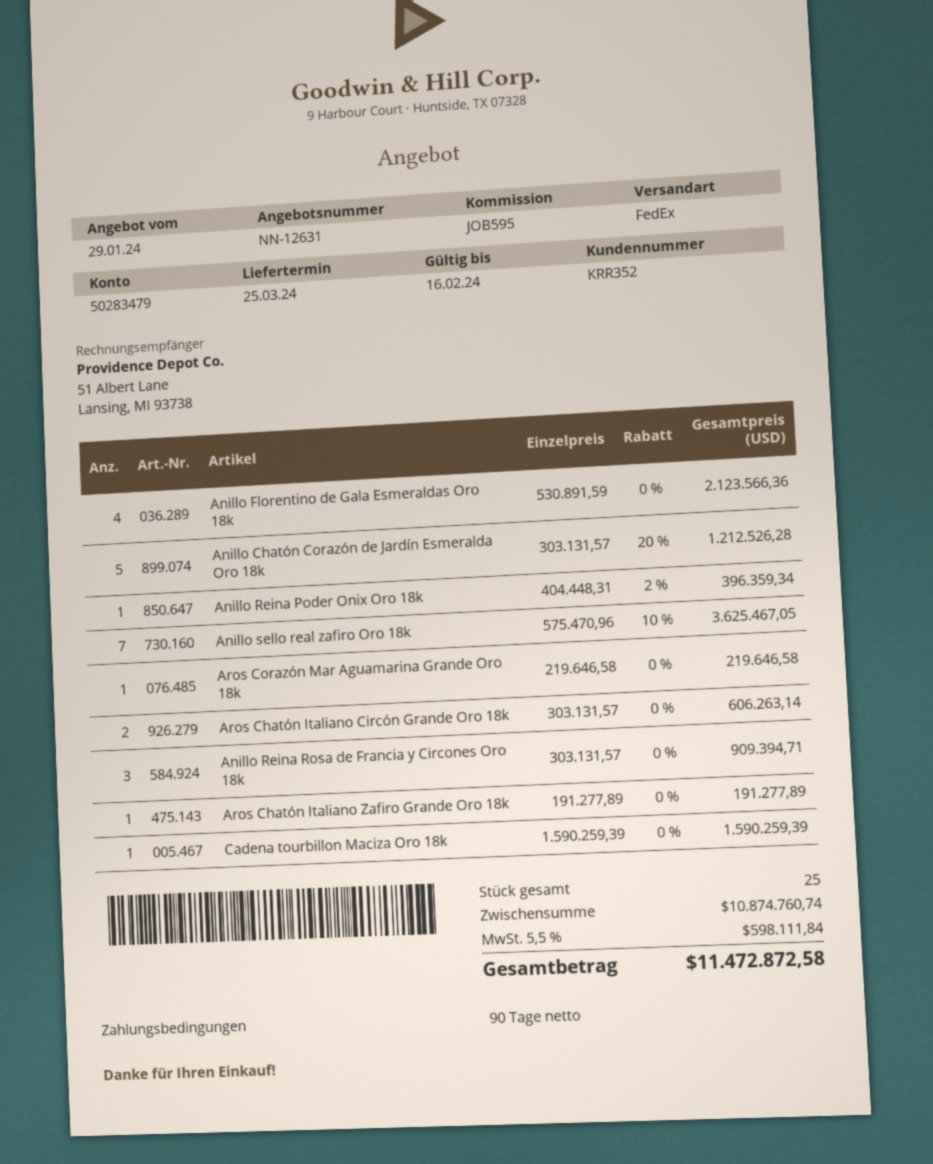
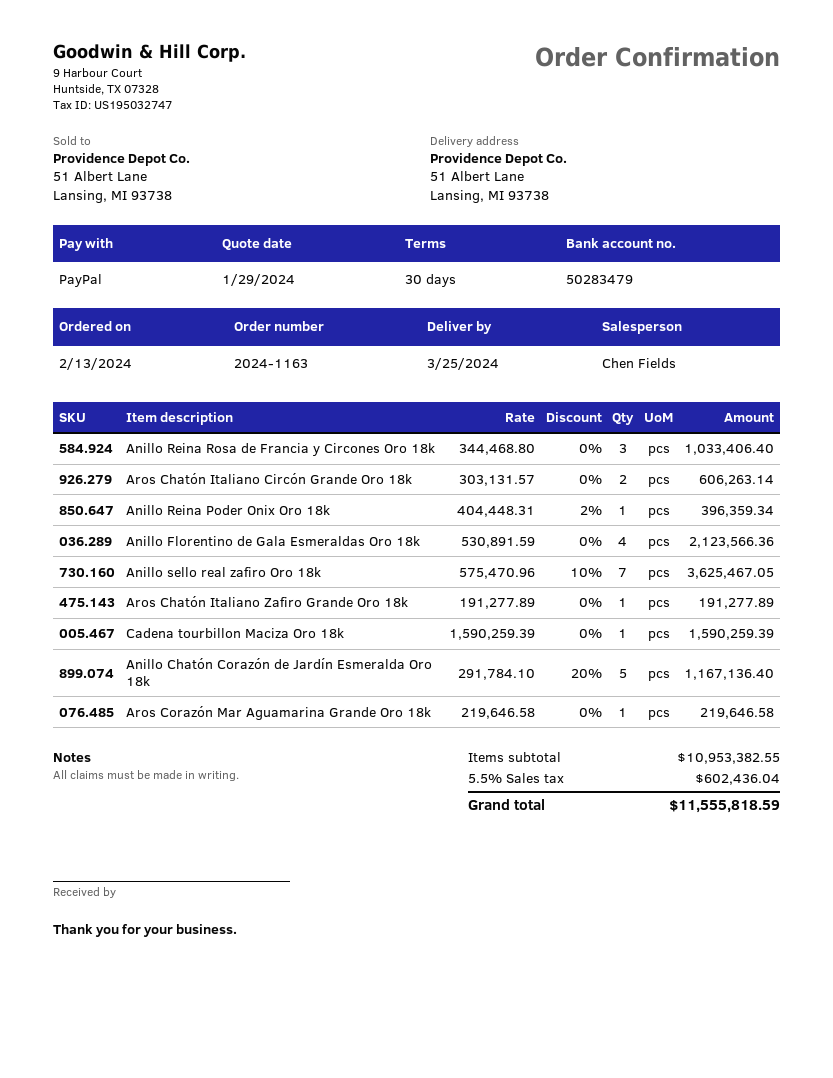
payment terms: 90 days -> 30 days
Anillo Chatón Corazón de Jardín Esmeralda Oro 18k: 5 x 303131.57 - 20% = 1212526.28 -> 5 x 291784.10 - 20% = 1167136.40
Anillo Reina Rosa de Francia y Circones Oro 18k: 3 x 303131.57 = 909394.71 -> 3 x 344468.80 = 1033406.40
subtotal: 10874760.74 -> 10953382.55
tax: 5.5% = 598111.84 -> 5.5% = 602436.04
total: 11472872.58 -> 11555818.59

